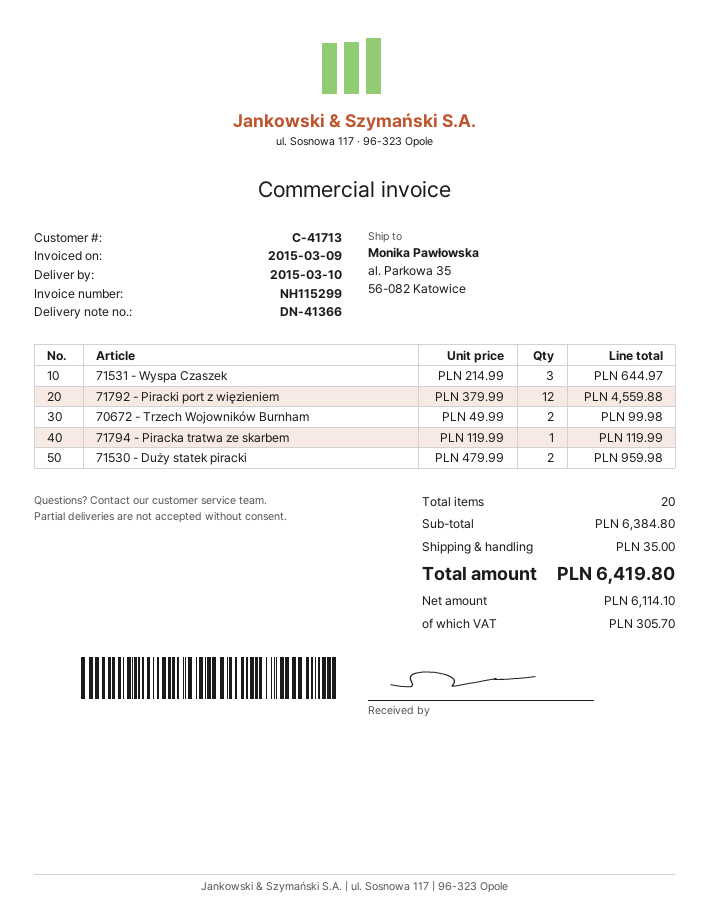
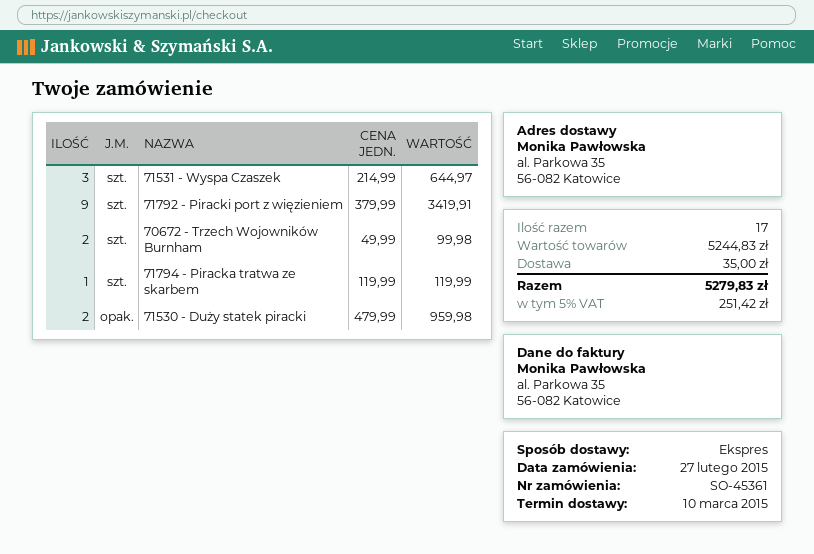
71792 - Piracki port z więzieniem: 12 x 379.99 = 4559.88 -> 9 x 379.99 = 3419.91
total quantity: 20 -> 17
subtotal: 6384.80 -> 5244.83
tax: 305.70 -> 251.42
total: 6419.80 -> 5279.83

